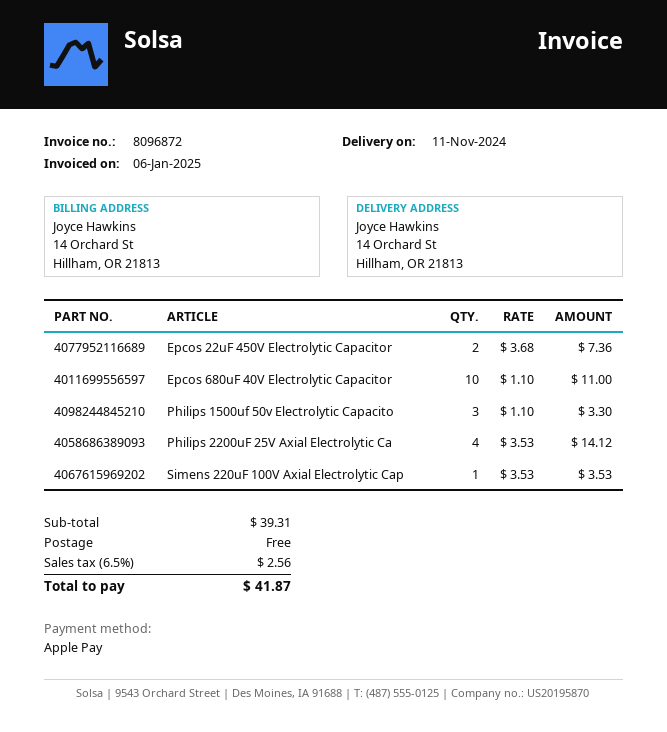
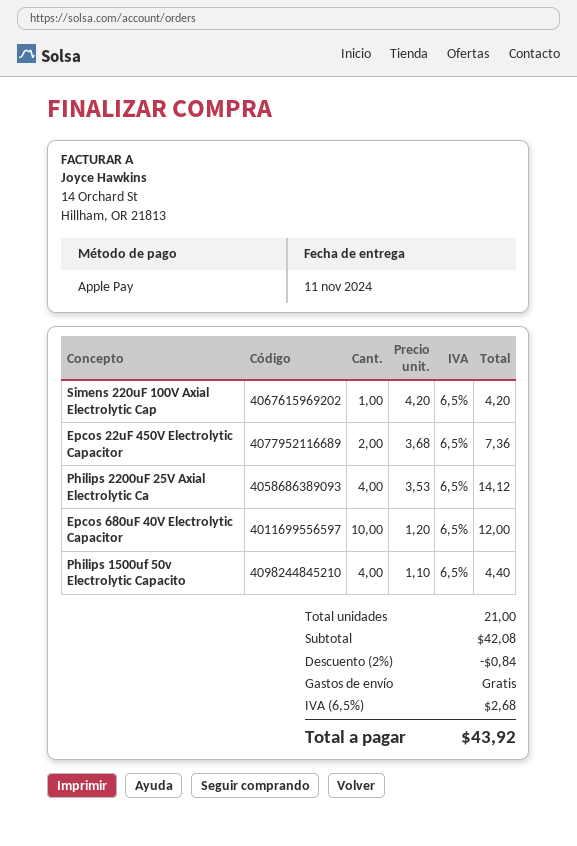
Epcos 680uF 40V Electrolytic Capacitor: 10 x 1.10 = 11.00 -> 10 x 1.20 = 12.00
Philips 1500uf 50v Electrolytic Capacito: 3 x 1.10 = 3.30 -> 4 x 1.10 = 4.40
Simens 220uF 100V Axial Electrolytic Cap: 1 x 3.53 = 3.53 -> 1 x 4.20 = 4.20
subtotal: 39.31 -> 42.08
discount: none -> 2% = 0.84
tax: 6.5% = 2.56 -> 6.5% = 2.68
total: 41.87 -> 43.92

